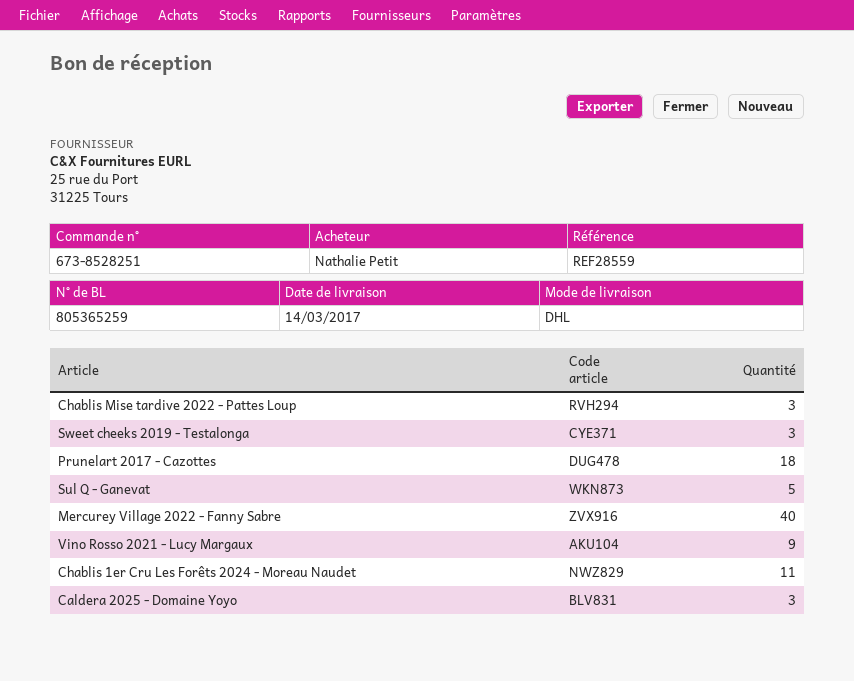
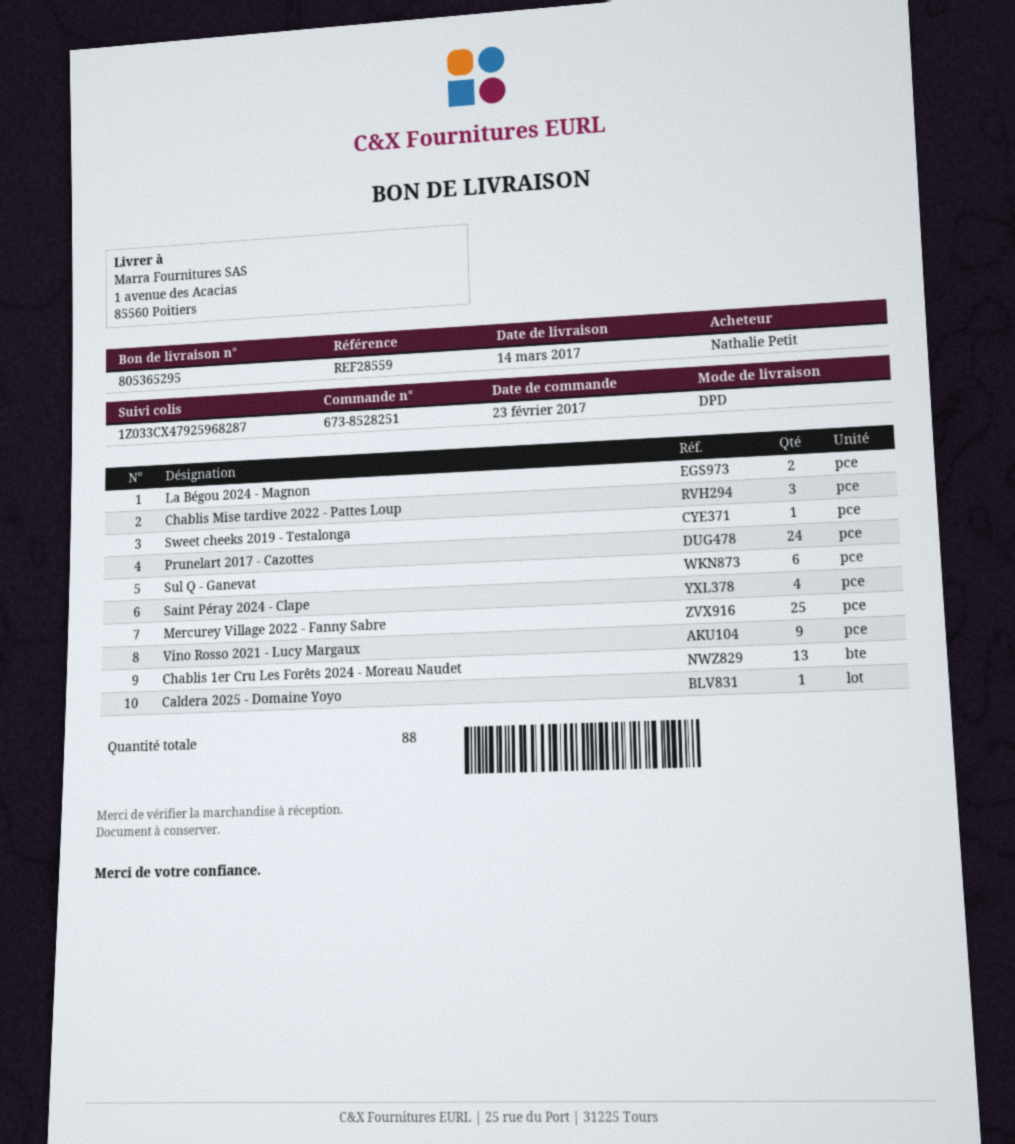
delivery note number: 805365259 -> 805365295
shipping method: DHL -> DPD
Sweet cheeks 2019 - Testalonga: 3 -> 1
Prunelart 2017 - Cazottes: 18 -> 24
Sul Q - Ganevat: 5 -> 6
Mercurey Village 2022 - Fanny Sabre: 40 -> 25
Chablis 1er Cru Les Forêts 2024 - Moreau Naudet: 11 -> 13
Caldera 2025 - Domaine Yoyo: 3 -> 1
La Bégou 2024 - Magnon: none -> 2
Saint Péray 2024 - Clape: none -> 4

